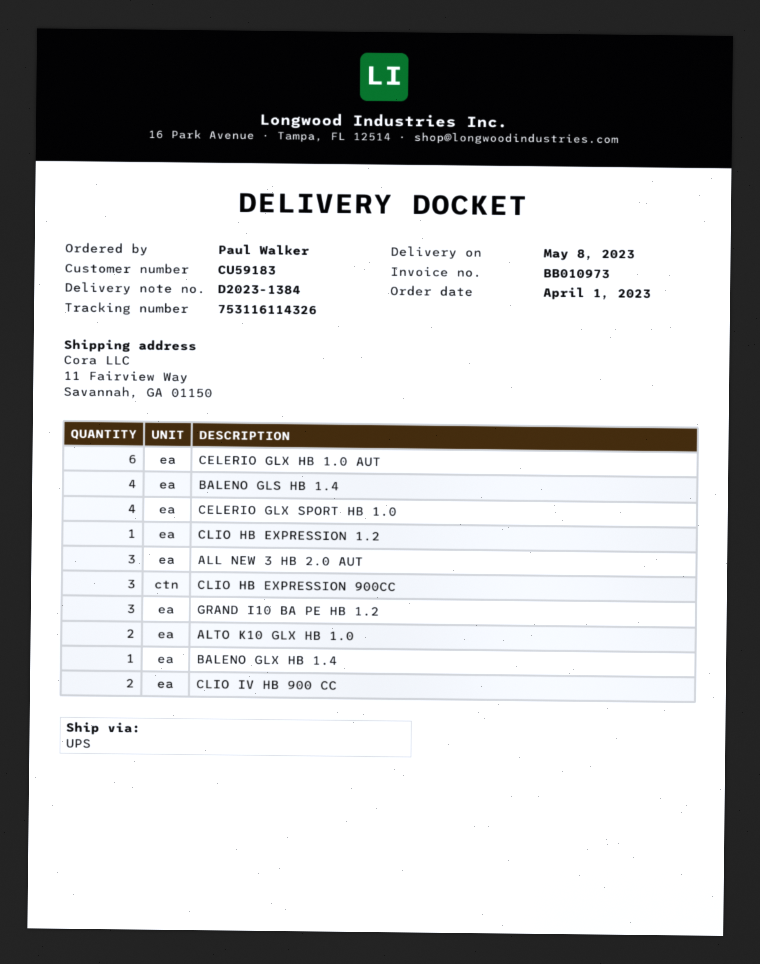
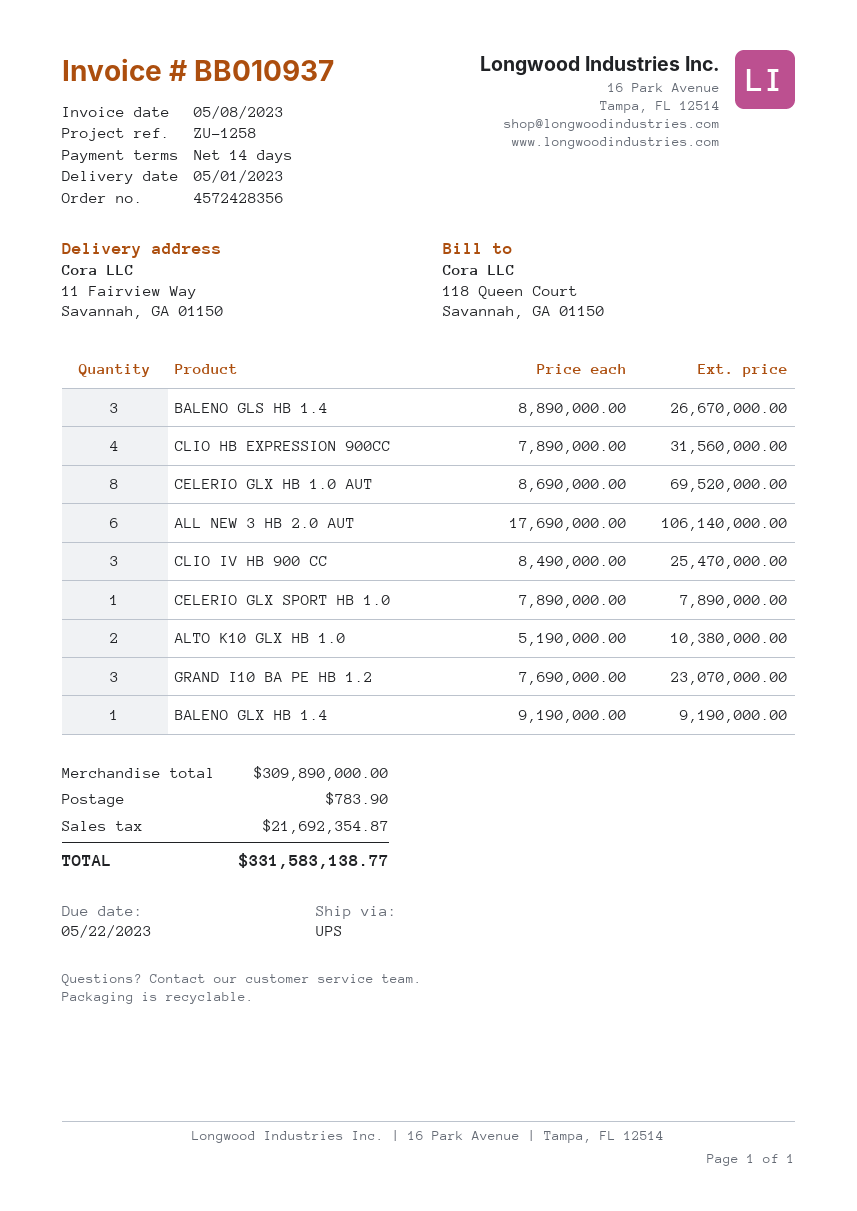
delivery date: 2023-05-08 -> 2023-05-01
invoice number: BB010973 -> BB010937
CELERIO GLX HB 1.0 AUT: 6 -> 8
BALENO GLS HB 1.4: 4 -> 3
CELERIO GLX SPORT HB 1.0: 4 -> 1
CLIO HB EXPRESSION 1.2: 1 -> none
ALL NEW 3 HB 2.0 AUT: 3 -> 6
CLIO HB EXPRESSION 900CC: 3 -> 4
CLIO IV HB 900 CC: 2 -> 3

